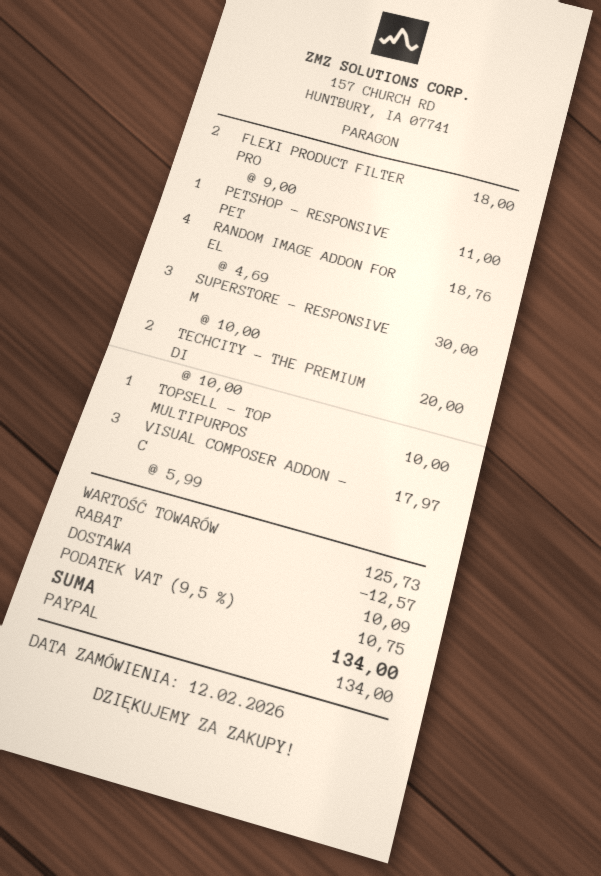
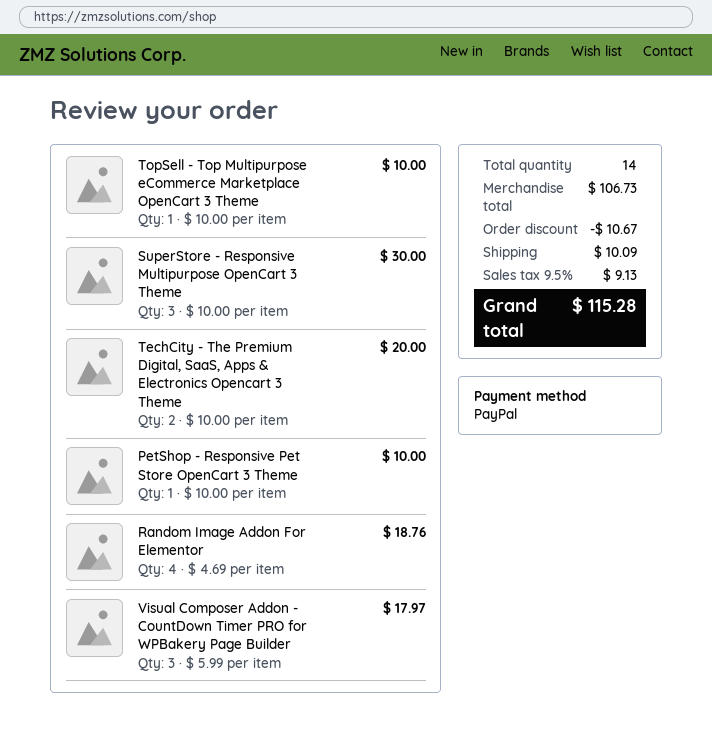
FLEXI PRODUCT FILTER PRO: 2 x 9.00 = 18.00 -> none
PETSHOP - RESPONSIVE PET: 1 x 11.00 = 11.00 -> 1 x 10.00 = 10.00
subtotal: 125.73 -> 106.73
discount: 12.57 -> 10.67
tax: 9.5% = 10.75 -> 9.5% = 9.13
total: 134.00 -> 115.28

